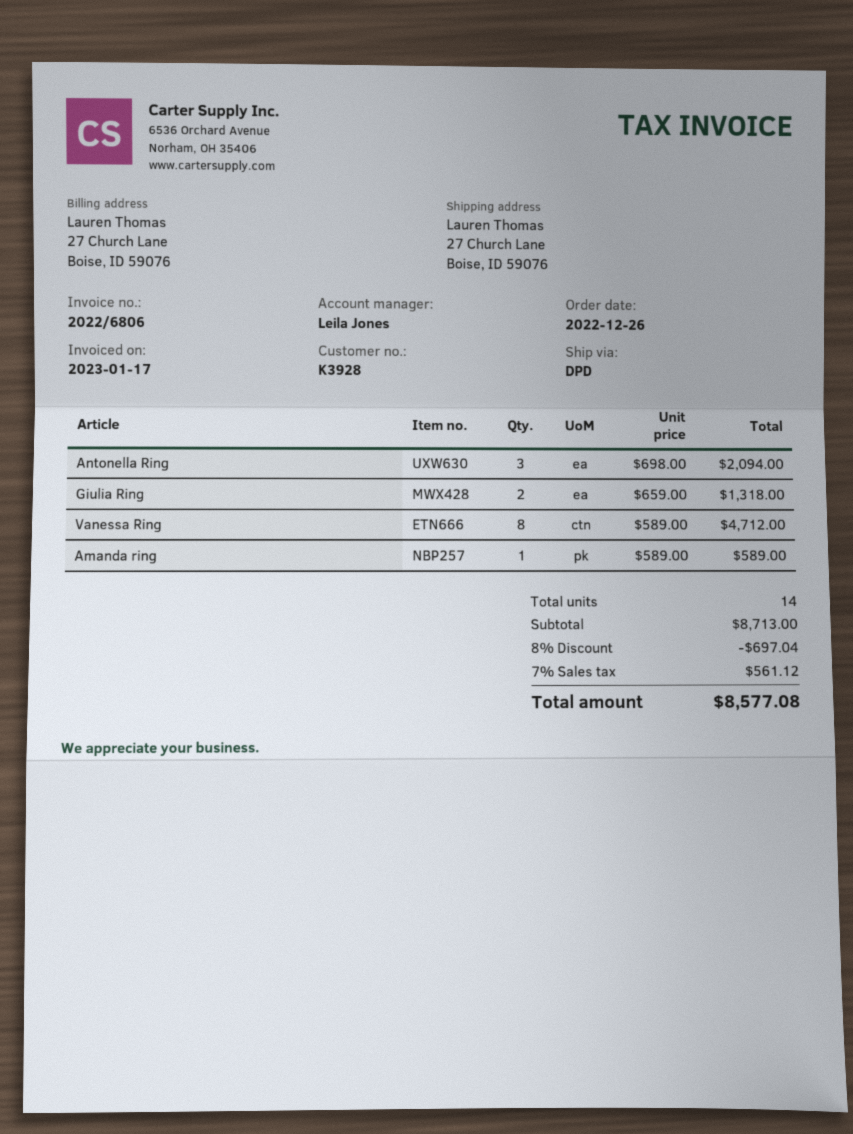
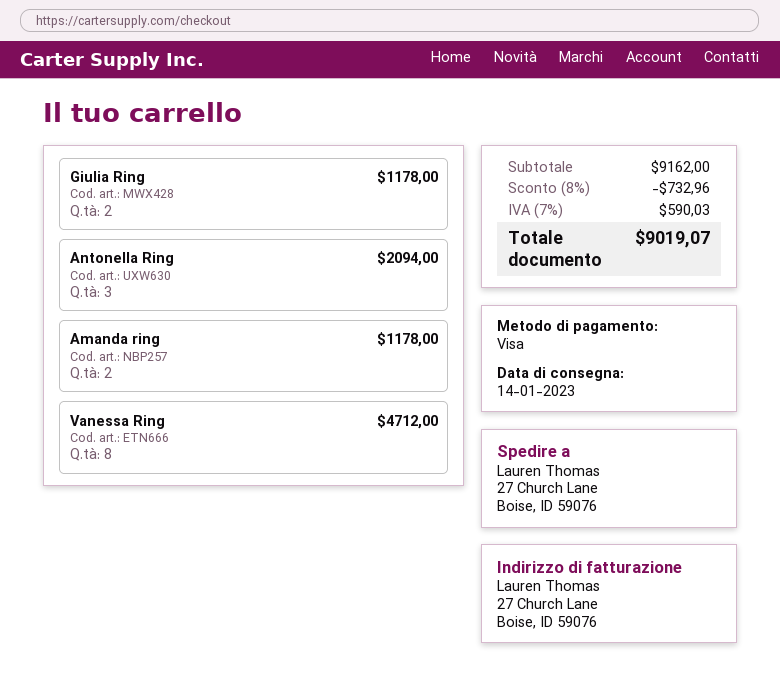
Giulia Ring: 2 for 1318.00 -> 2 for 1178.00
Amanda ring: 1 for 589.00 -> 2 for 1178.00
subtotal: 8713.00 -> 9162.00
discount: 8% = 697.04 -> 8% = 732.96
tax: 7% = 561.12 -> 7% = 590.03
total: 8577.08 -> 9019.07

